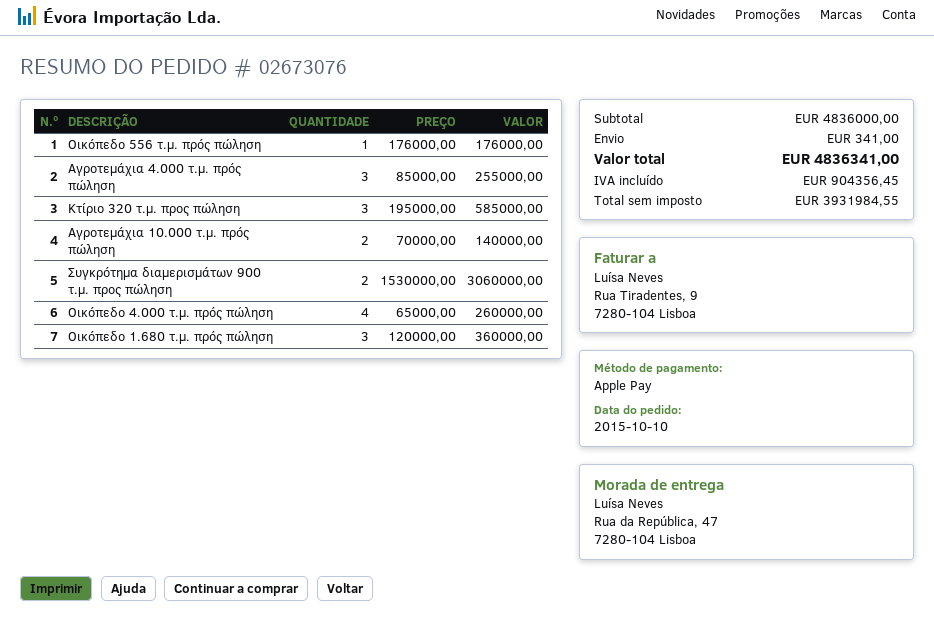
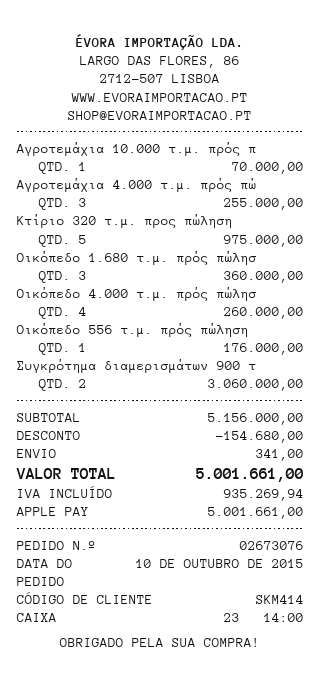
Κτίριο 320 τ.μ. προς πώληση: 3 for 585000.00 -> 5 for 975000.00
Αγροτεμάχια 10.000 τ.μ. πρός πώληση: 2 for 140000.00 -> 1 for 70000.00
subtotal: 4836000.00 -> 5156000.00
discount: none -> 154680.00
tax: 904356.45 -> 935269.94
total: 4836341.00 -> 5001661.00

